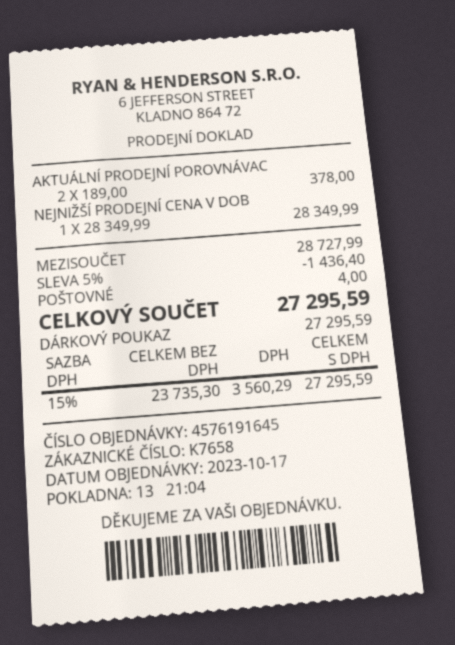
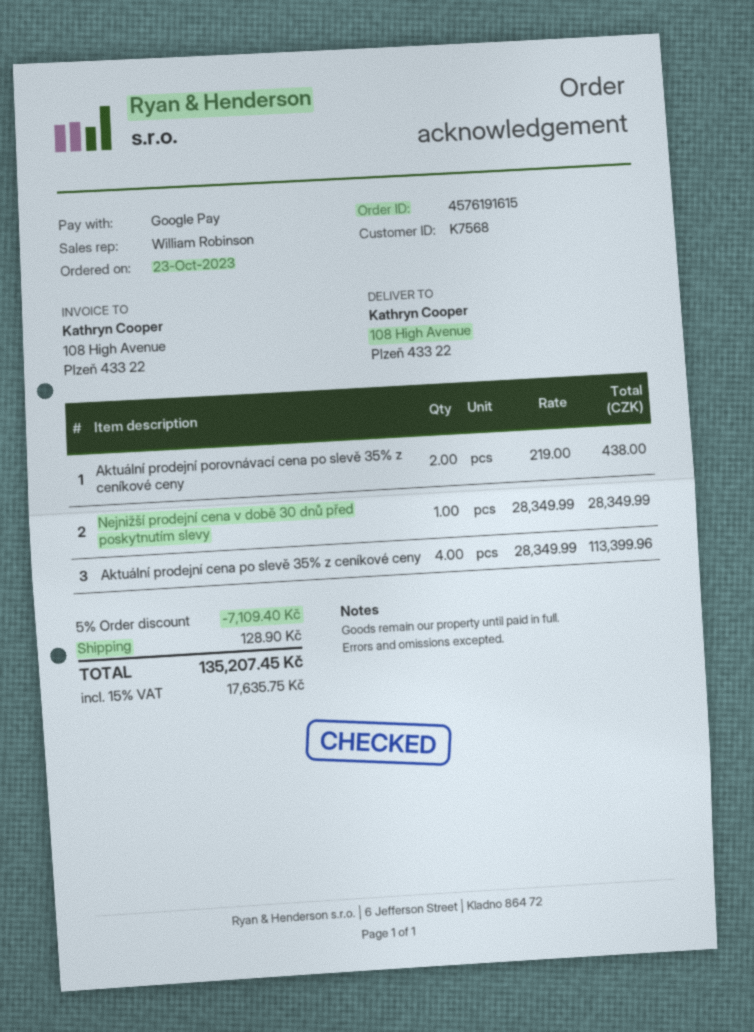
order number: 4576191645 -> 4576191615
order date: 2023-10-17 -> 2023-10-23
customer number: K7658 -> K7568
payment method: gift card -> Google Pay
AKTUÁLNÍ PRODEJNÍ POROVNÁVAC: 2 x 189.00 = 378.00 -> 2 x 219.00 = 438.00
Aktuální prodejní cena po slevě 35% z ceníkové ceny: none -> 4 x 28349.99 = 113399.96
discount: 5% = 1436.40 -> 5% = 7109.40
shipping: 4.00 -> 128.90
tax: 15% = 3560.29 -> 15% = 17635.75
total: 27295.59 -> 135207.45

